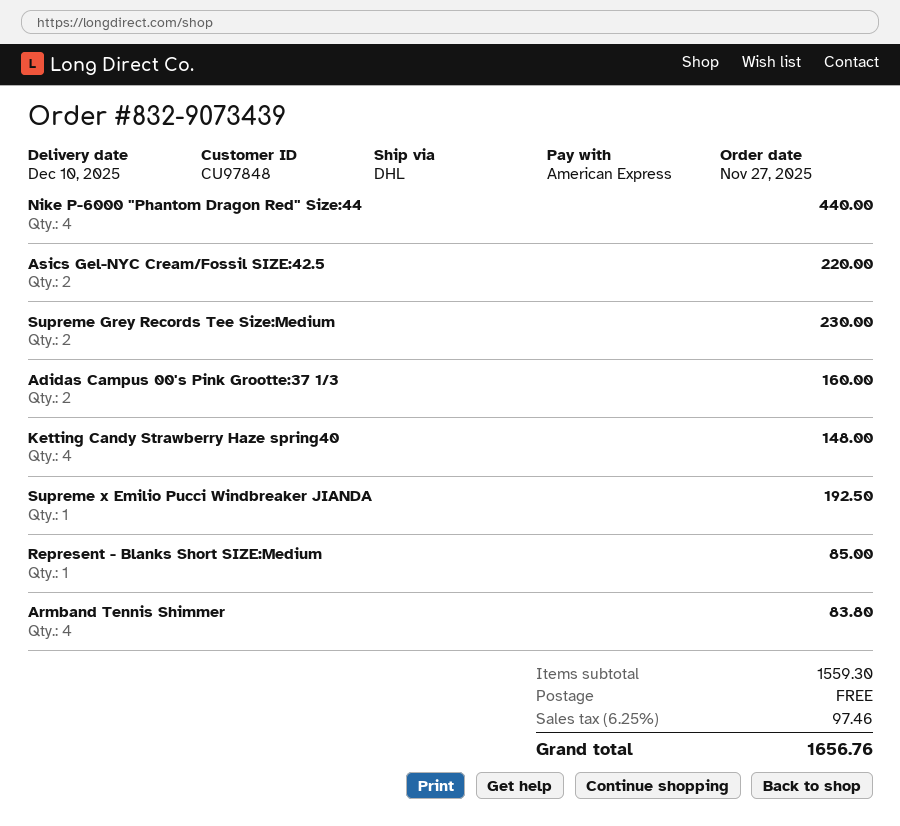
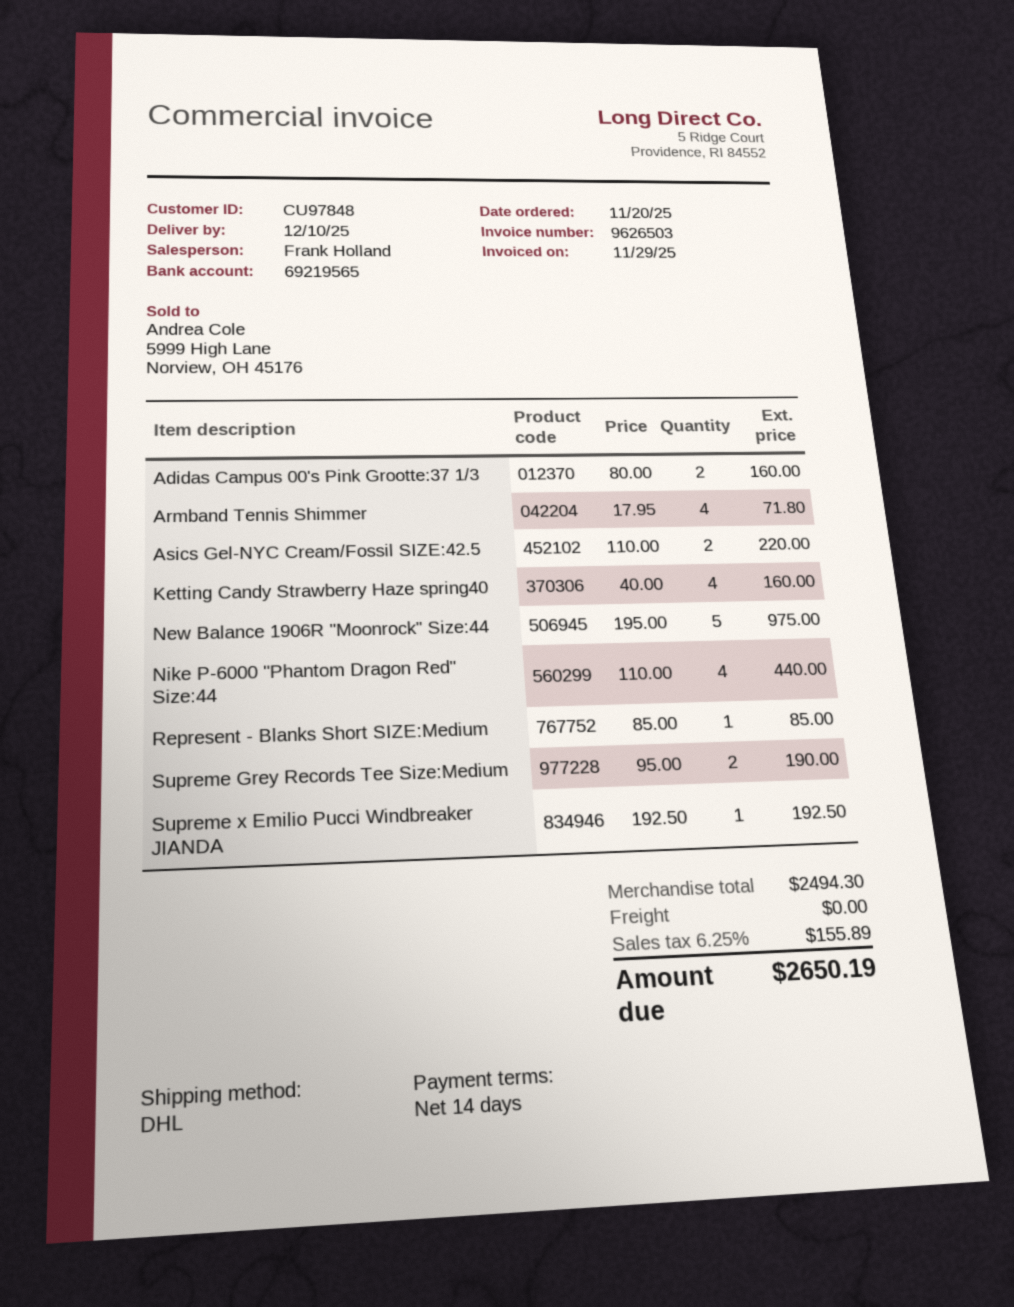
order date: 2025-11-27 -> 2025-11-20
Supreme Grey Records Tee Size:Medium: 2 for 230.00 -> 2 for 190.00
Ketting Candy Strawberry Haze spring40: 4 for 148.00 -> 4 for 160.00
Armband Tennis Shimmer: 4 for 83.80 -> 4 for 71.80
New Balance 1906R "Moonrock" Size:44: none -> 5 for 975.00
subtotal: 1559.30 -> 2494.30
tax: 6.25% = 97.46 -> 6.25% = 155.89
total: 1656.76 -> 2650.19

